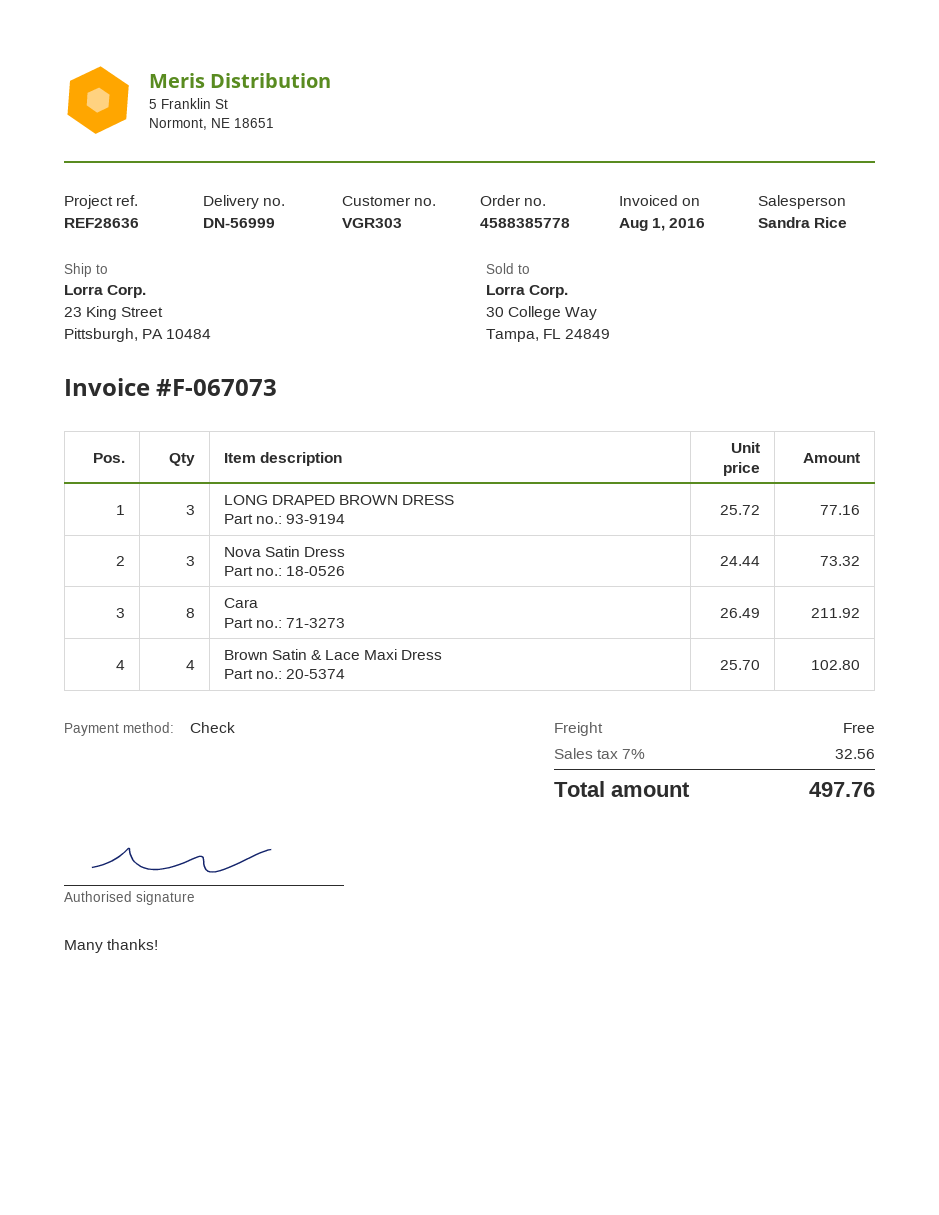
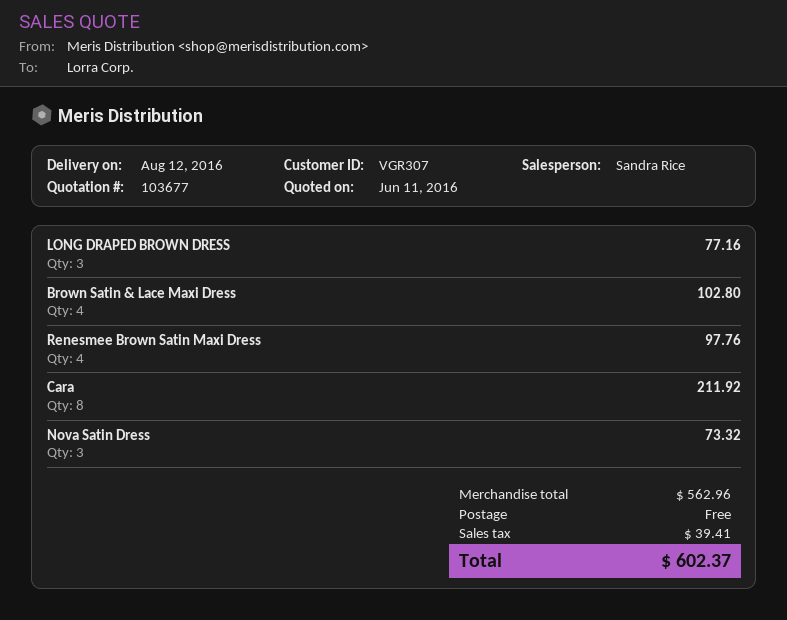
customer number: VGR303 -> VGR307
Renesmee Brown Satin Maxi Dress: none -> 4 for 97.76
tax: 32.56 -> 39.41
total: 497.76 -> 602.37

